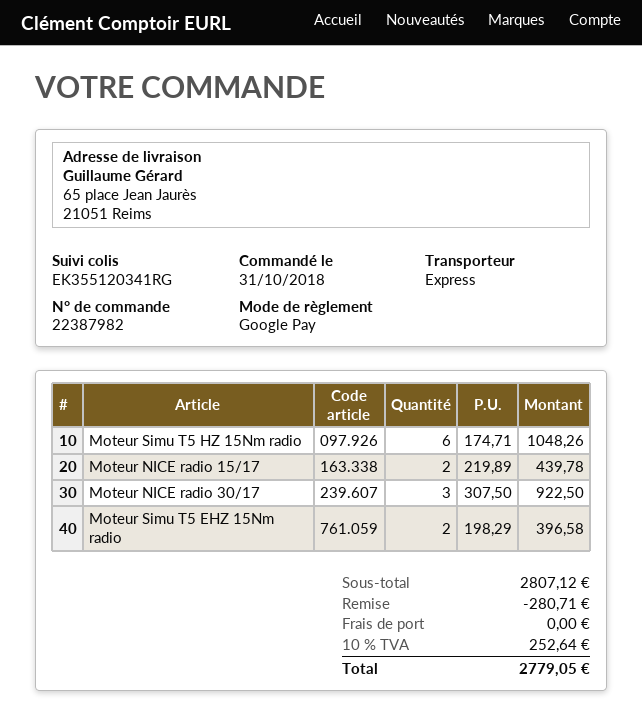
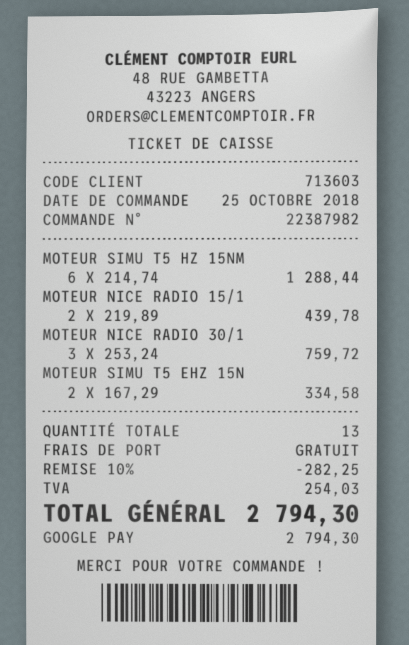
order date: 2018-10-31 -> 2018-10-25
Moteur Simu T5 HZ 15Nm radio: 6 x 174.71 = 1048.26 -> 6 x 214.74 = 1288.44
Moteur NICE radio 30/17: 3 x 307.50 = 922.50 -> 3 x 253.24 = 759.72
Moteur Simu T5 EHZ 15Nm radio: 2 x 198.29 = 396.58 -> 2 x 167.29 = 334.58
discount: 280.71 -> 282.25
tax: 252.64 -> 254.03
total: 2779.05 -> 2794.30

